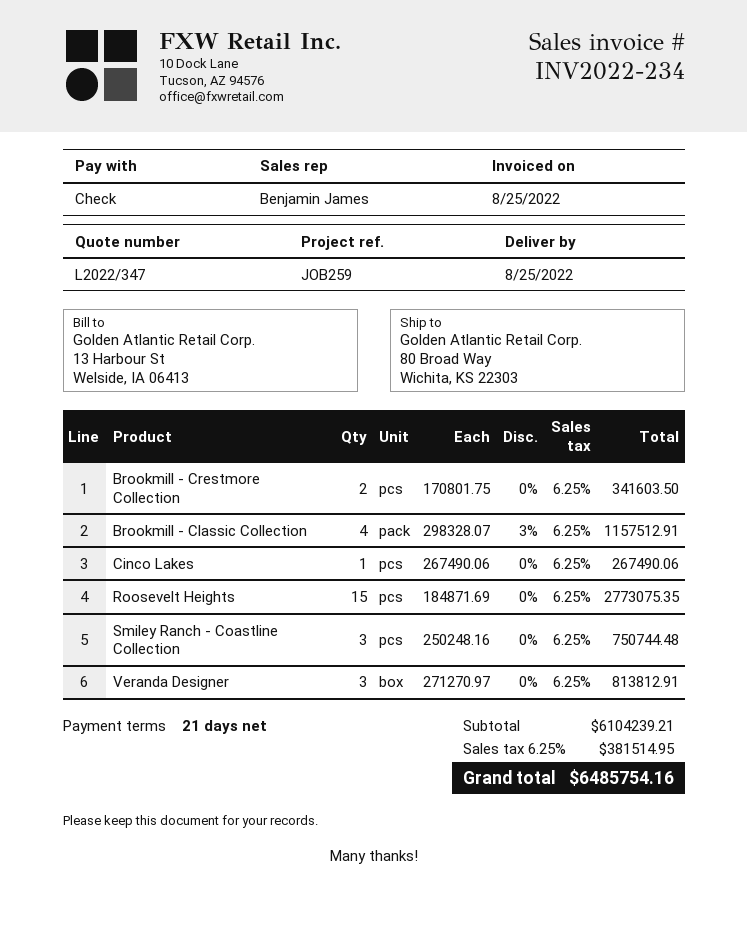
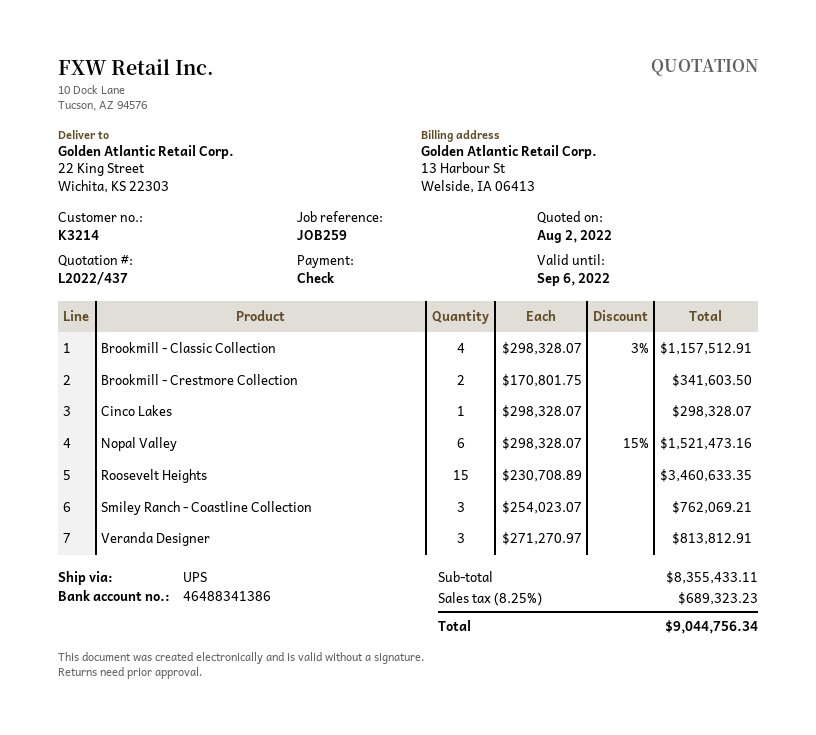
quote number: L2022/347 -> L2022/437
ship to: 80 Broad Way, Wichita, KS 22303 -> 22 King Street, Wichita, KS 22303
Cinco Lakes: 1 x 267490.06 = 267490.06 -> 1 x 298328.07 = 298328.07
Roosevelt Heights: 15 x 184871.69 = 2773075.35 -> 15 x 230708.89 = 3460633.35
Smiley Ranch - Coastline Collection: 3 x 250248.16 = 750744.48 -> 3 x 254023.07 = 762069.21
Nopal Valley: none -> 6 x 298328.07 - 15% = 1521473.16
subtotal: 6104239.21 -> 8355433.11
tax: 6.25% = 381514.95 -> 8.25% = 689323.23
total: 6485754.16 -> 9044756.34

